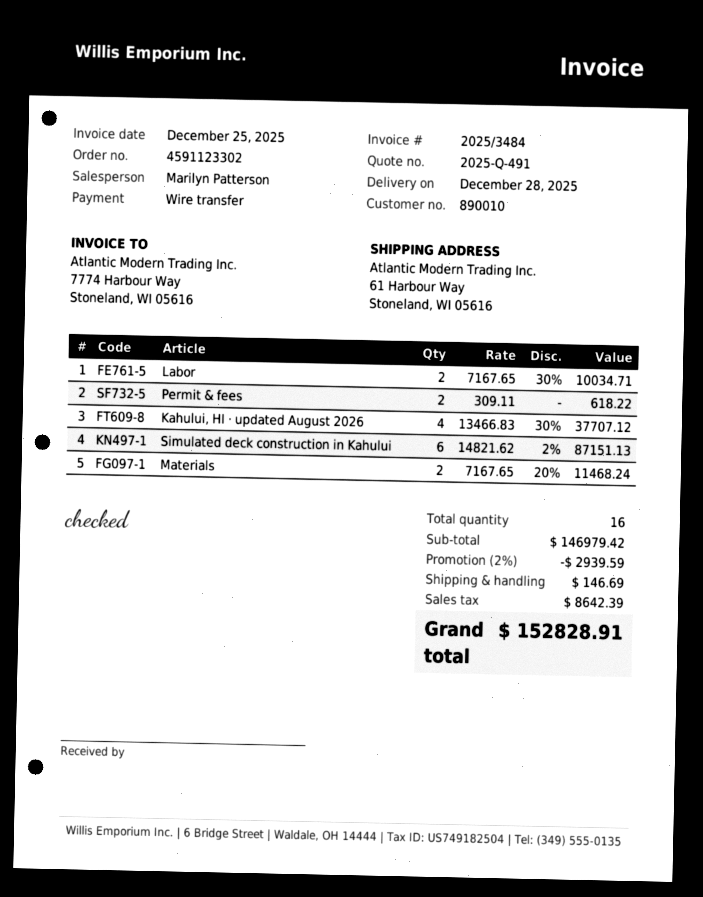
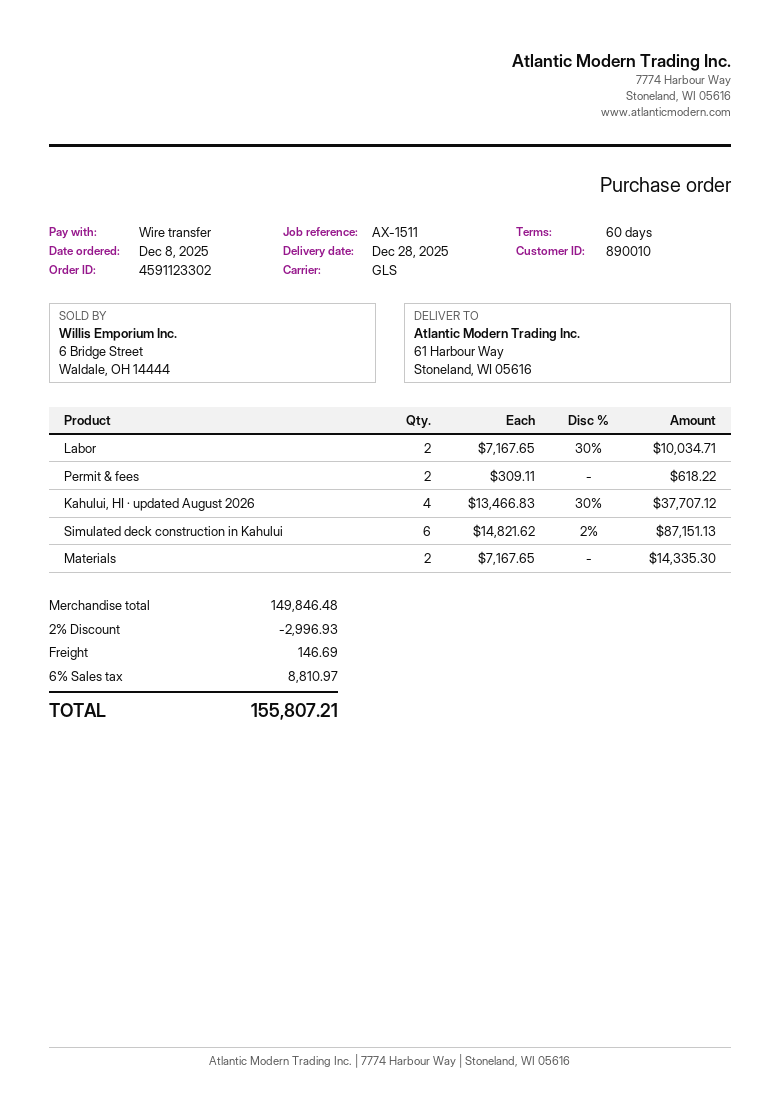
Materials: 2 x 7167.65 - 20% = 11468.24 -> 2 x 7167.65 = 14335.30
subtotal: 146979.42 -> 149846.48
discount: 2% = 2939.59 -> 2% = 2996.93
tax: 8642.39 -> 8810.97
total: 152828.91 -> 155807.21

